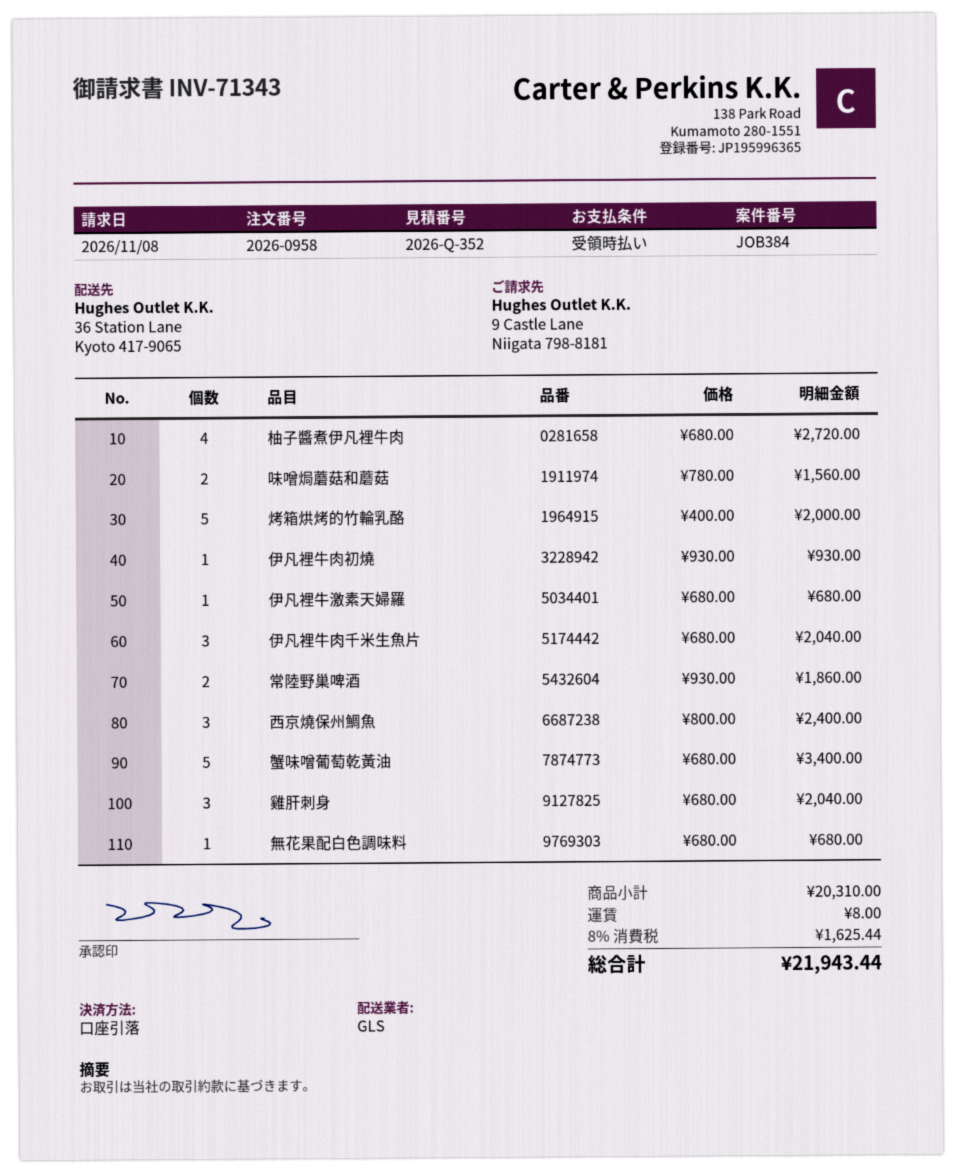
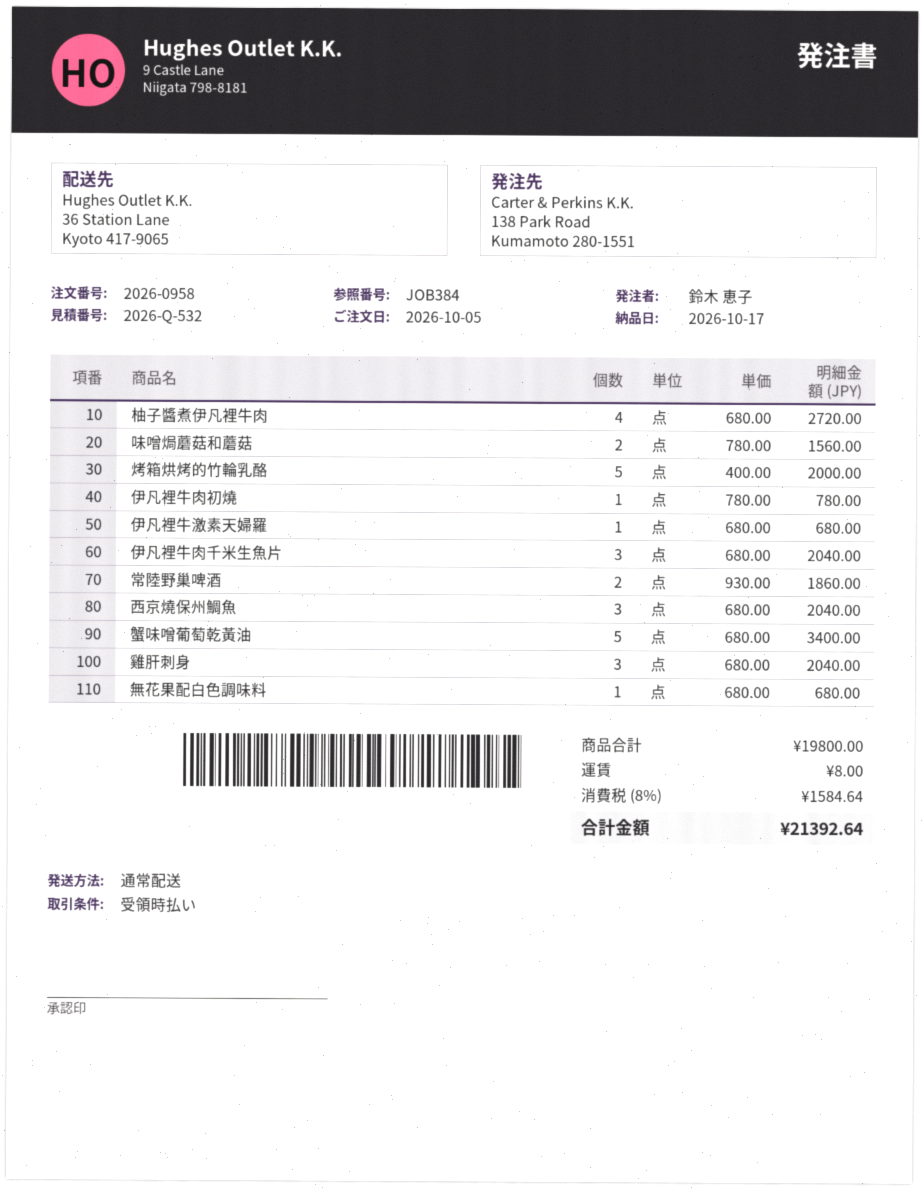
quote number: 2026-Q-352 -> 2026-Q-532
shipping method: GLS -> standard
伊凡裡牛肉初燒: 1 x 930.00 = 930.00 -> 1 x 780.00 = 780.00
西京燒保州鯛魚: 3 x 800.00 = 2400.00 -> 3 x 680.00 = 2040.00
subtotal: 20310.00 -> 19800.00
tax: 8% = 1625.44 -> 8% = 1584.64
total: 21943.44 -> 21392.64

